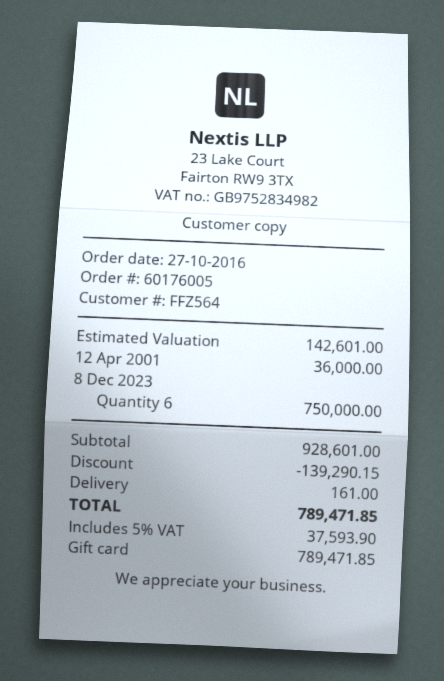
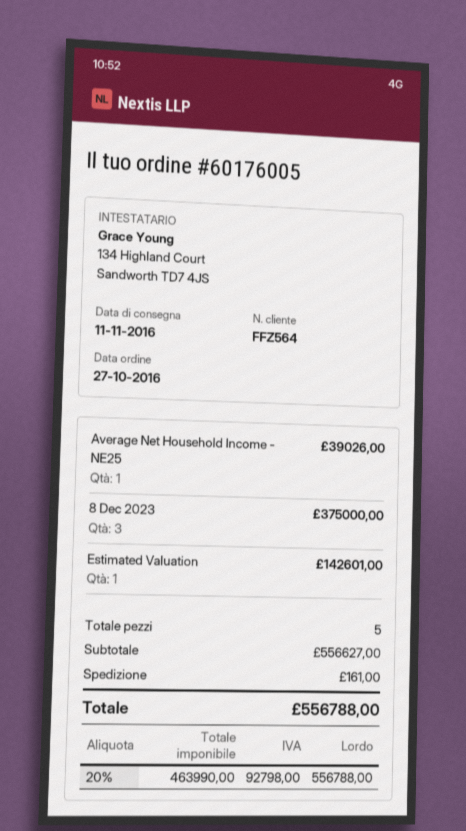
12 Apr 2001: 1 for 36000.00 -> none
8 Dec 2023: 6 for 750000.00 -> 3 for 375000.00
Average Net Household Income - NE25: none -> 1 for 39026.00
subtotal: 928601.00 -> 556627.00
discount: 139290.15 -> none
tax: 5% = 37593.90 -> 20% = 92798.00
total: 789471.85 -> 556788.00

